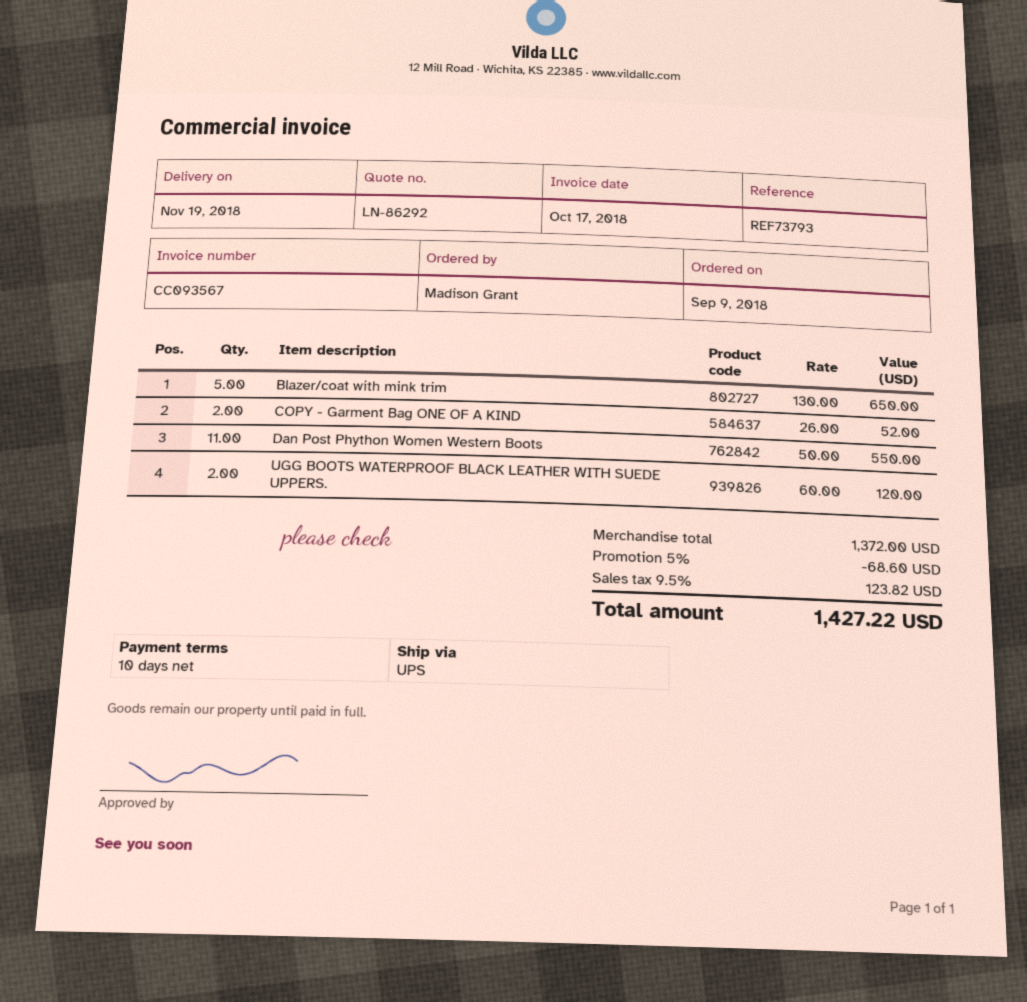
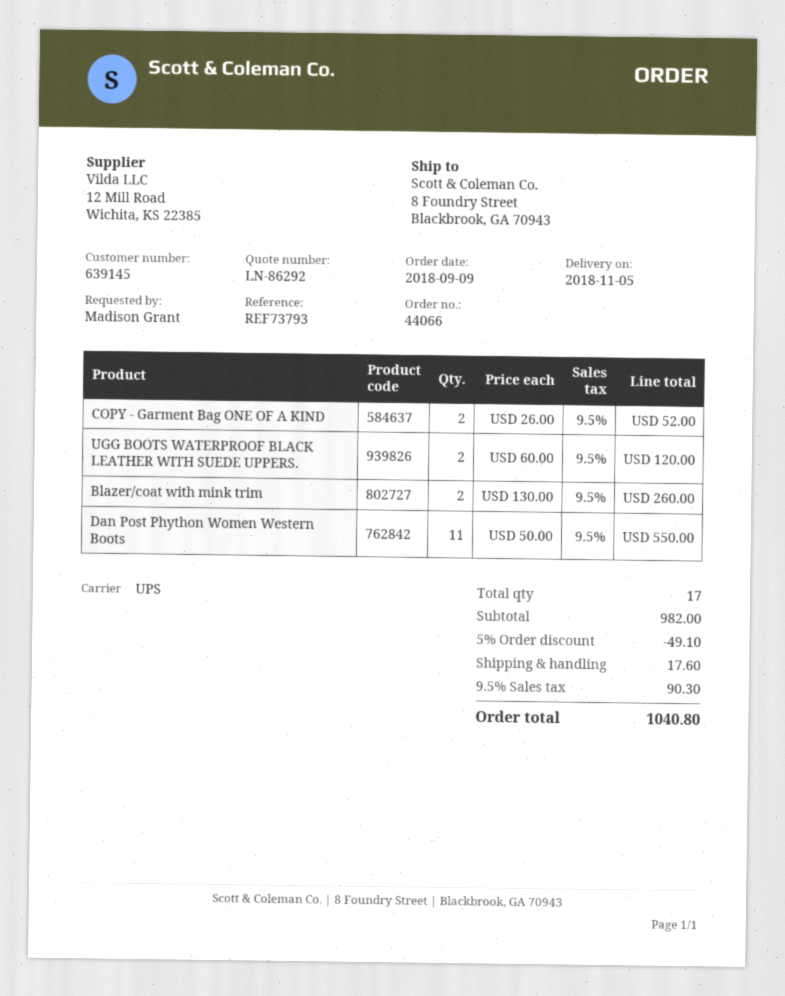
delivery date: 2018-11-19 -> 2018-11-05
Blazer/coat with mink trim: 5 x 130.00 = 650.00 -> 2 x 130.00 = 260.00
subtotal: 1372.00 -> 982.00
discount: 5% = 68.60 -> 5% = 49.10
shipping: none -> 17.60
tax: 9.5% = 123.82 -> 9.5% = 90.30
total: 1427.22 -> 1040.80

